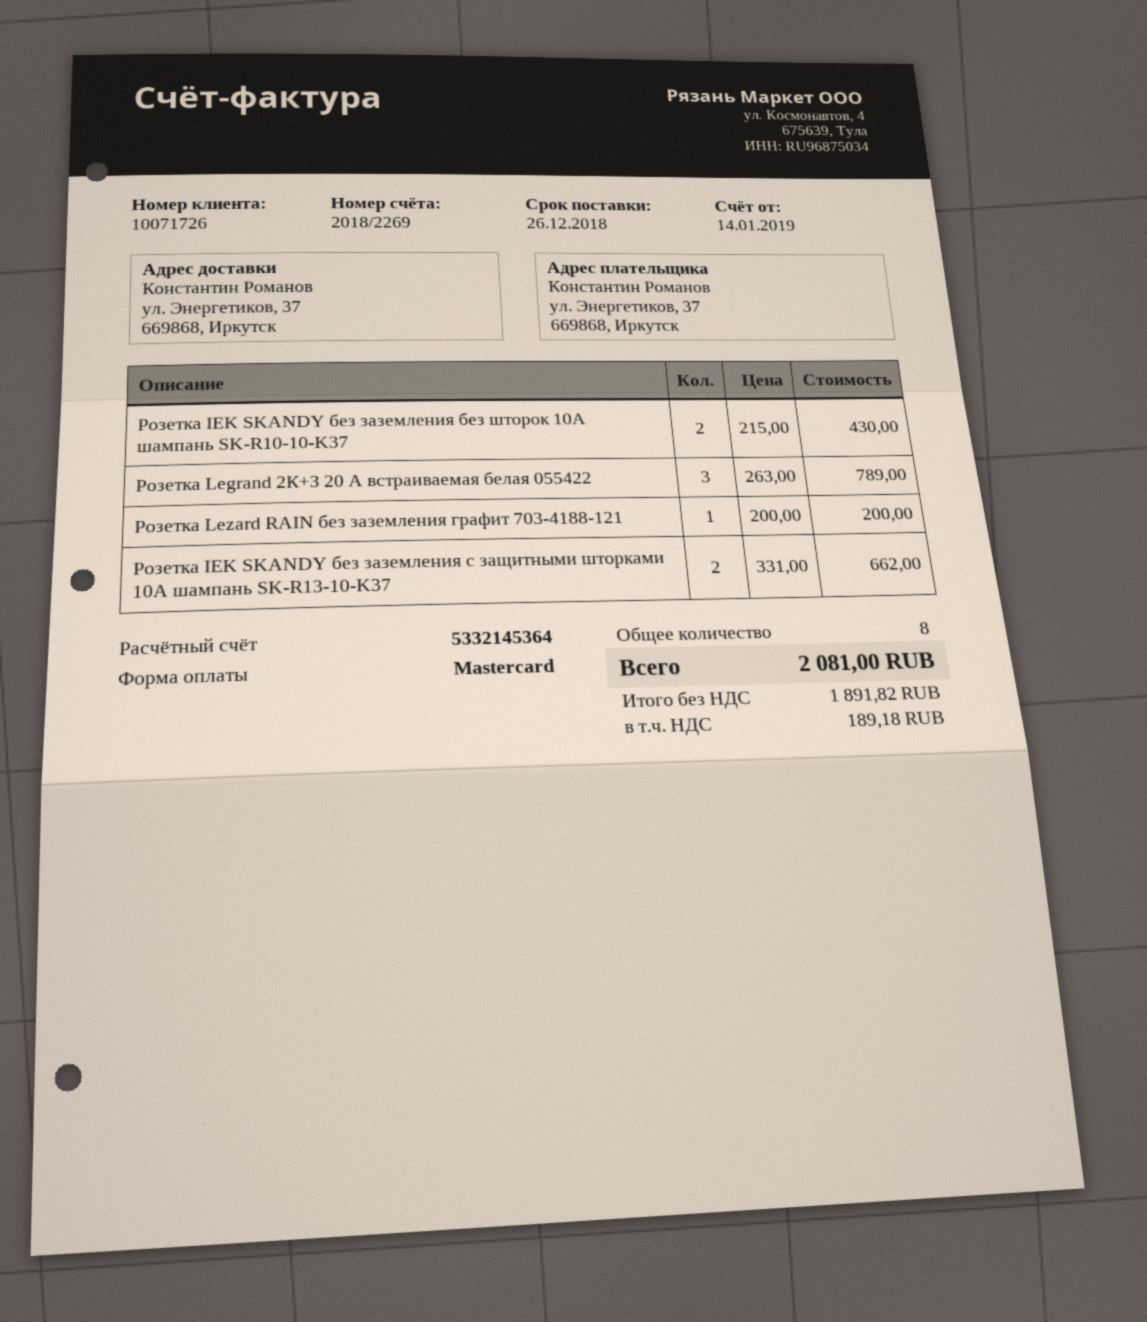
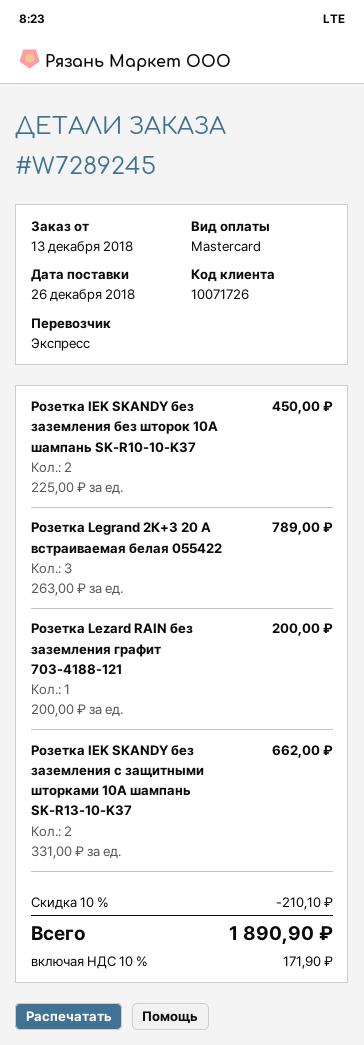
Розетка IEK SKANDY без заземления без шторок 10А шампань SK-R10-10-K37: 2 x 215.00 = 430.00 -> 2 x 225.00 = 450.00
discount: none -> 10% = 210.10
tax: 189.18 -> 171.90
total: 2081.00 -> 1890.90

